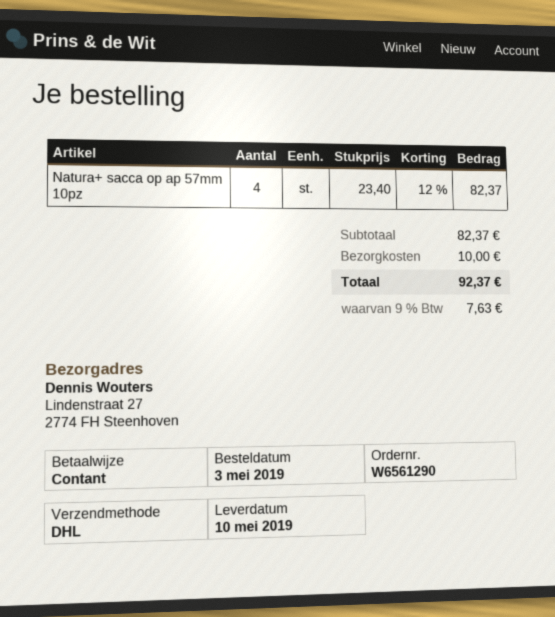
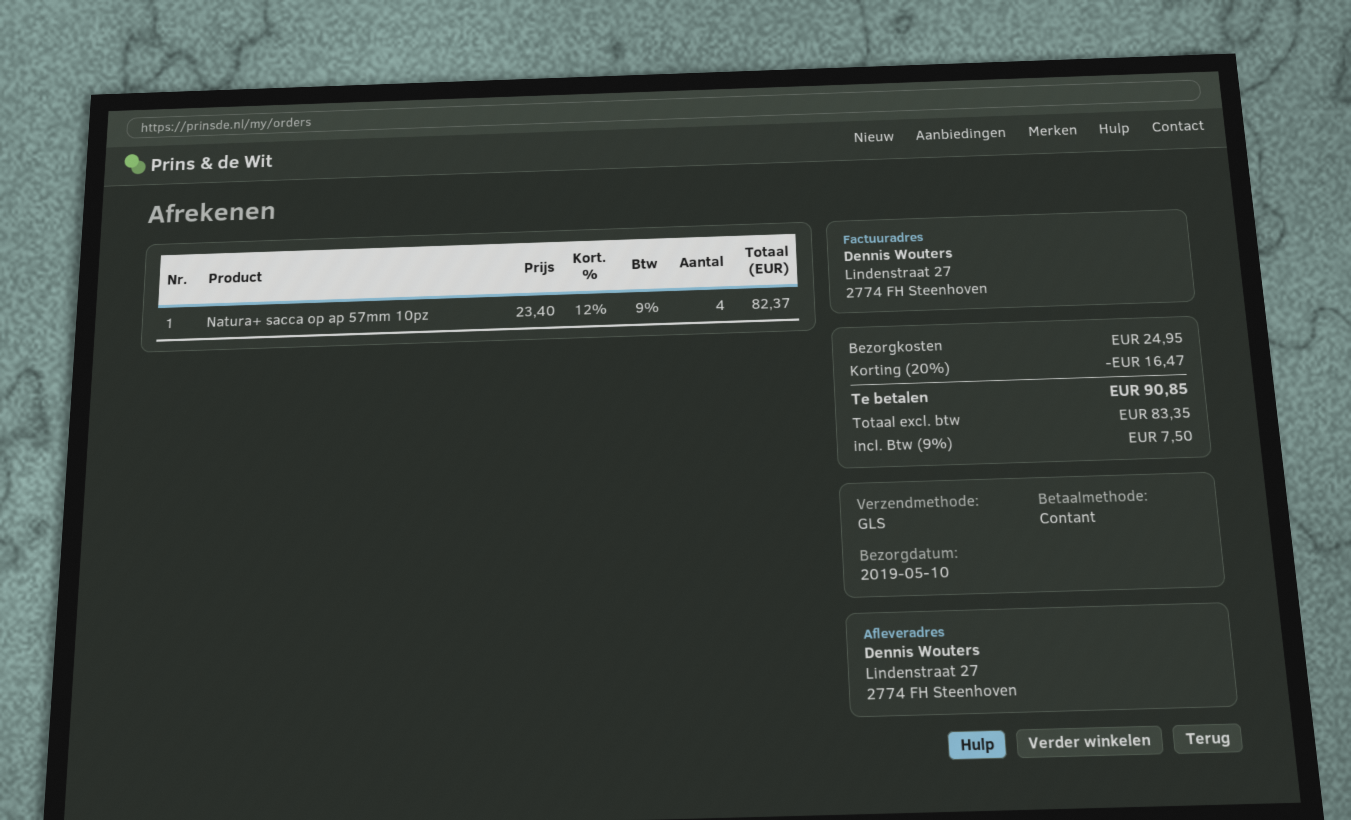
shipping method: DHL -> GLS
discount: none -> 20% = 16.47
shipping: 10.00 -> 24.95
tax: 9% = 7.63 -> 9% = 7.50
total: 92.37 -> 90.85

